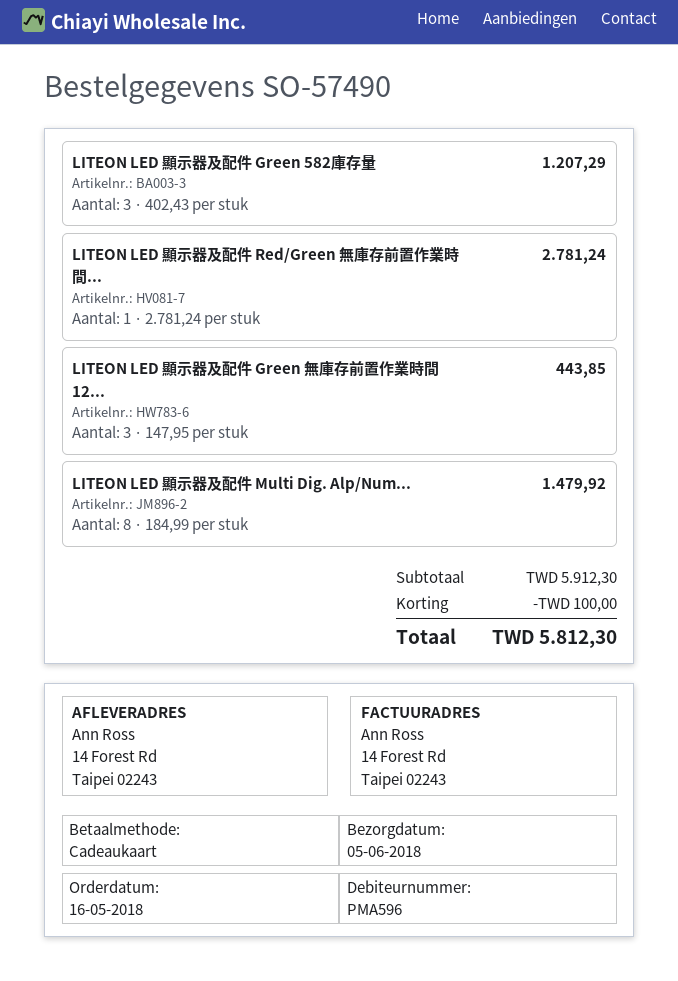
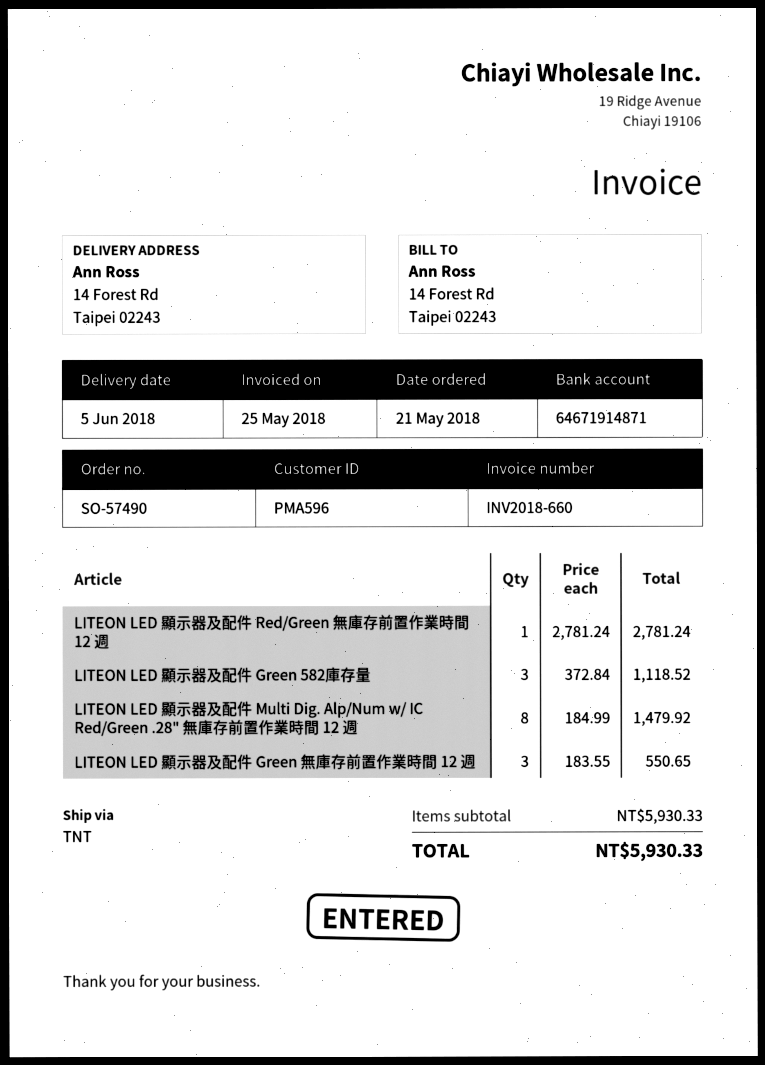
order date: 2018-05-16 -> 2018-05-21
LITEON LED 顯示器及配件 Green 582庫存量: 3 x 402.43 = 1207.29 -> 3 x 372.84 = 1118.52
LITEON LED 顯示器及配件 Green 無庫存前置作業時間 12...: 3 x 147.95 = 443.85 -> 3 x 183.55 = 550.65
subtotal: 5912.30 -> 5930.33
discount: 100.00 -> none
total: 5812.30 -> 5930.33

